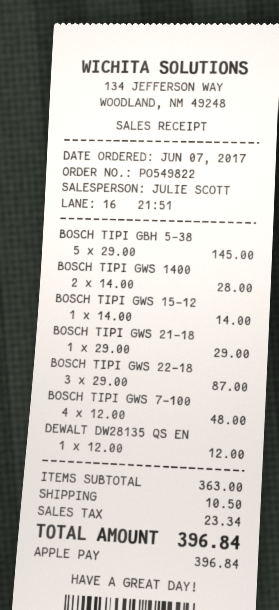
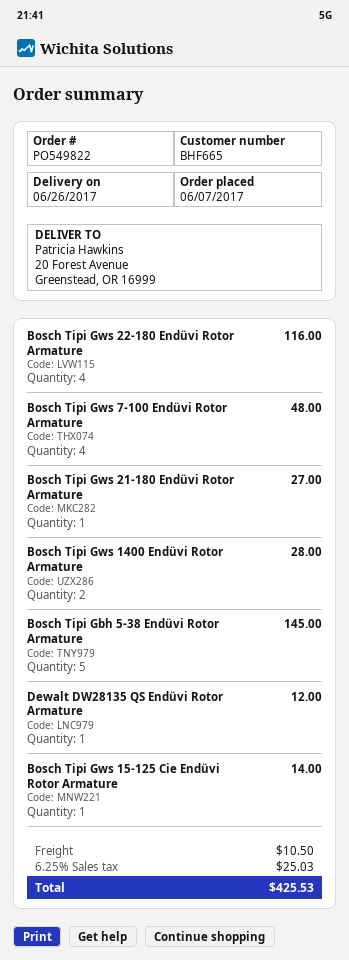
BOSCH TIPI GWS 21-18: 1 for 29.00 -> 1 for 27.00
BOSCH TIPI GWS 22-18: 3 for 87.00 -> 4 for 116.00
tax: 23.34 -> 25.03
total: 396.84 -> 425.53

